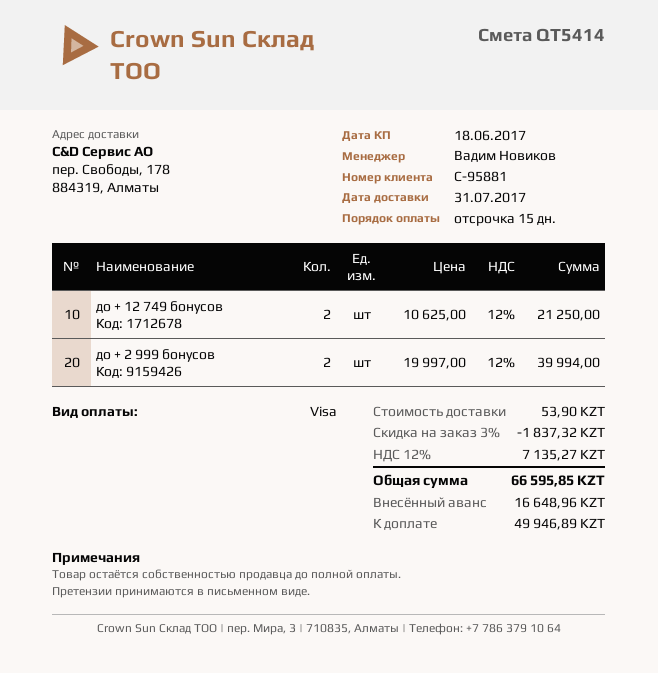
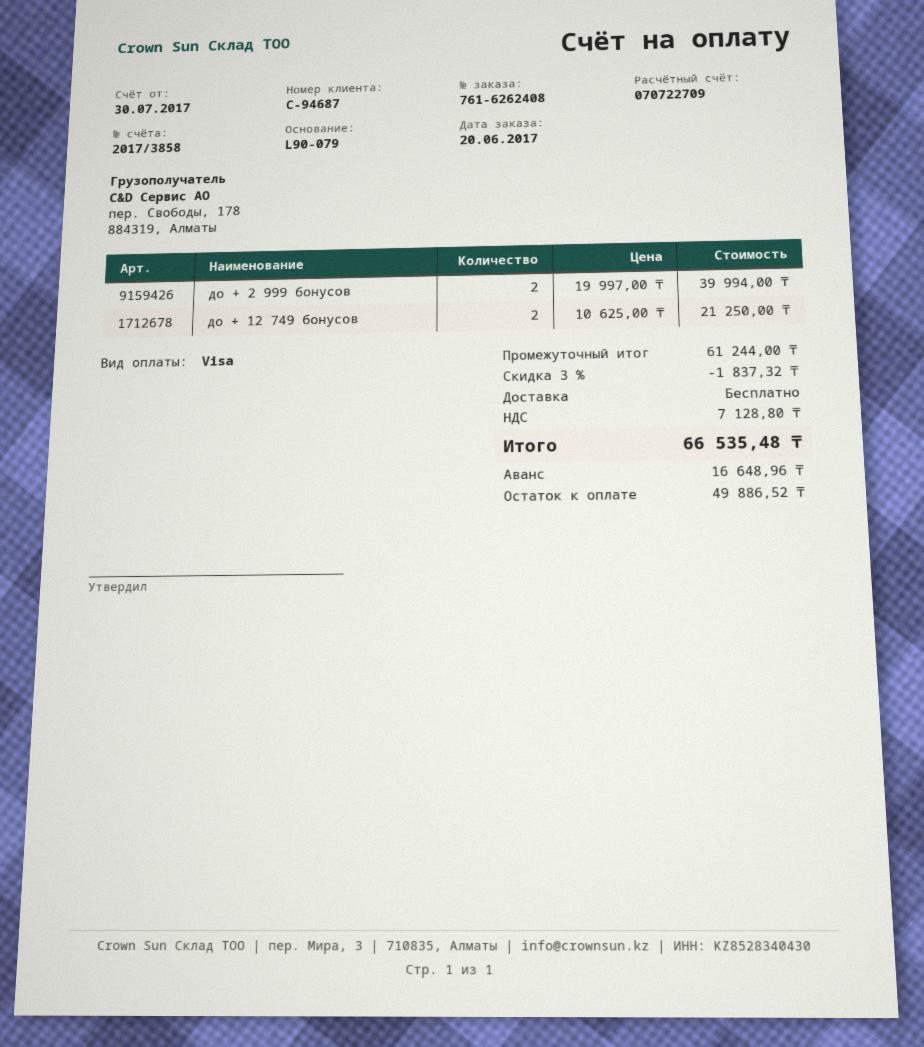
customer number: C-95881 -> C-94687
shipping: 53.90 -> 0.00
tax: 7135.27 -> 7128.80
total: 66595.85 -> 66535.48
balance: 49946.89 -> 49886.52

